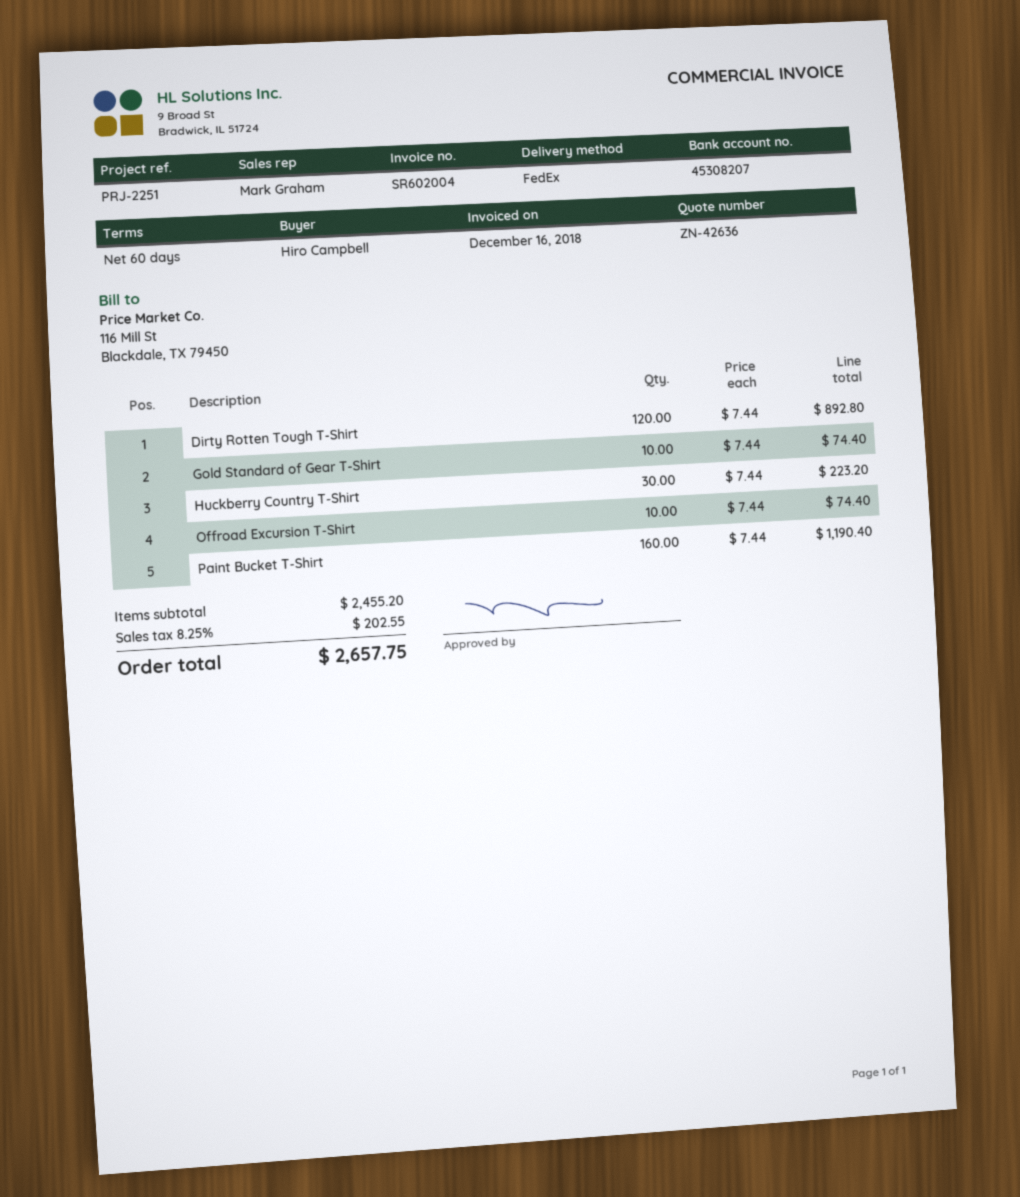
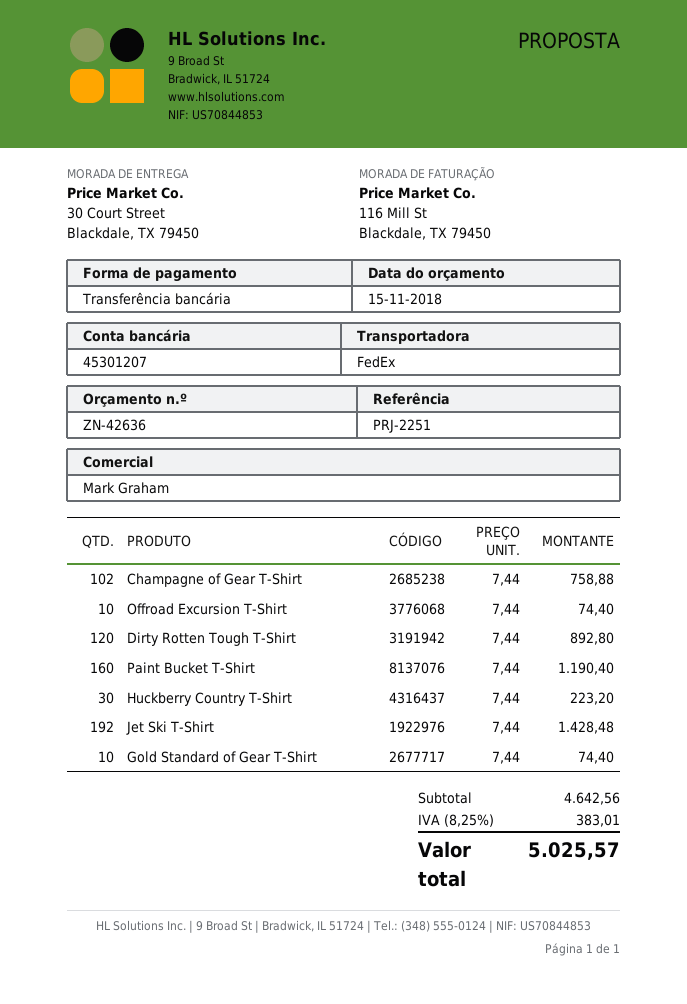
bank account: 45308207 -> 45301207
Champagne of Gear T-Shirt: none -> 102 x 7.44 = 758.88
Jet Ski T-Shirt: none -> 192 x 7.44 = 1428.48
subtotal: 2455.20 -> 4642.56
tax: 8.25% = 202.55 -> 8.25% = 383.01
total: 2657.75 -> 5025.57

